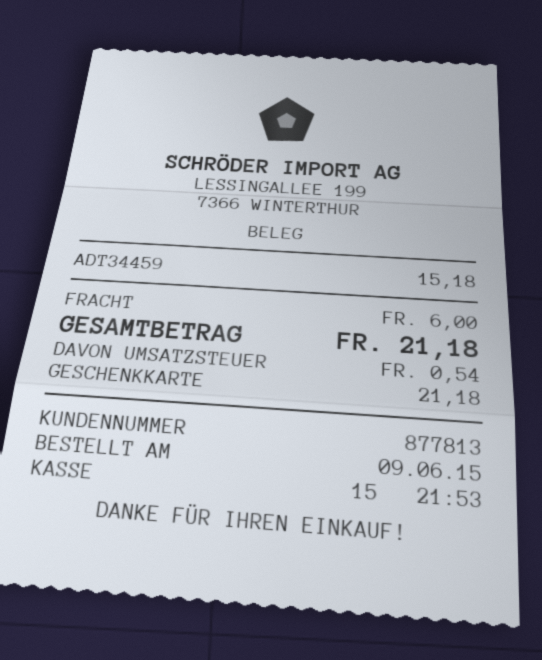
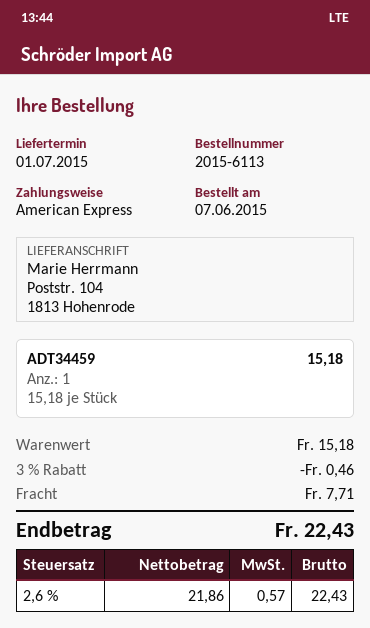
order date: 2015-06-09 -> 2015-06-07
payment method: gift card -> American Express
discount: none -> 3% = 0.46
shipping: 6.00 -> 7.71
tax: 0.54 -> 0.57
total: 21.18 -> 22.43

